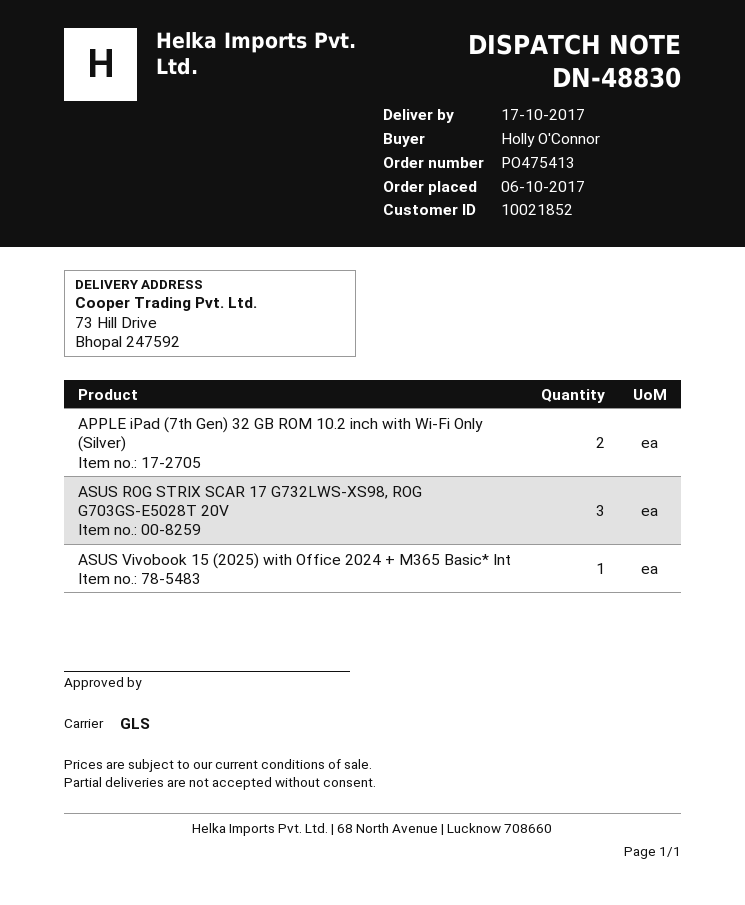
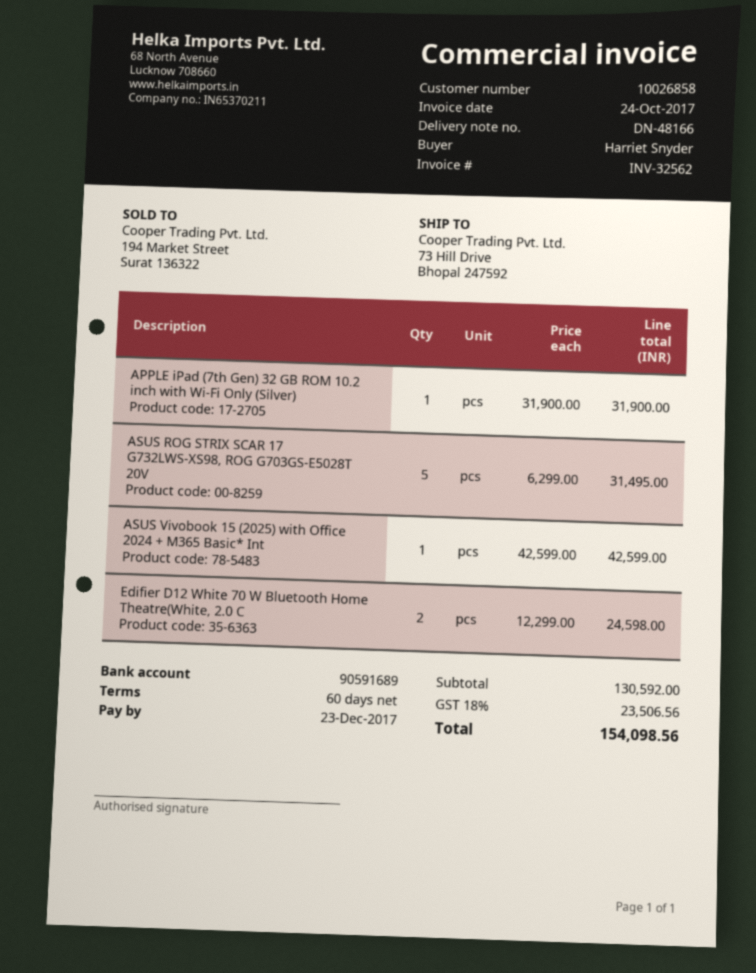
delivery note number: DN-48830 -> DN-48166
customer number: 10021852 -> 10026858
ordered by: Holly O'Connor -> Harriet Snyder
APPLE iPad (7th Gen) 32 GB ROM 10.2 inch with Wi-Fi Only (Silver): 2 -> 1
ASUS ROG STRIX SCAR 17 G732LWS-XS98, ROG G703GS-E5028T 20V: 3 -> 5
Edifier D12 White 70 W Bluetooth Home Theatre(White, 2.0 C: none -> 2

